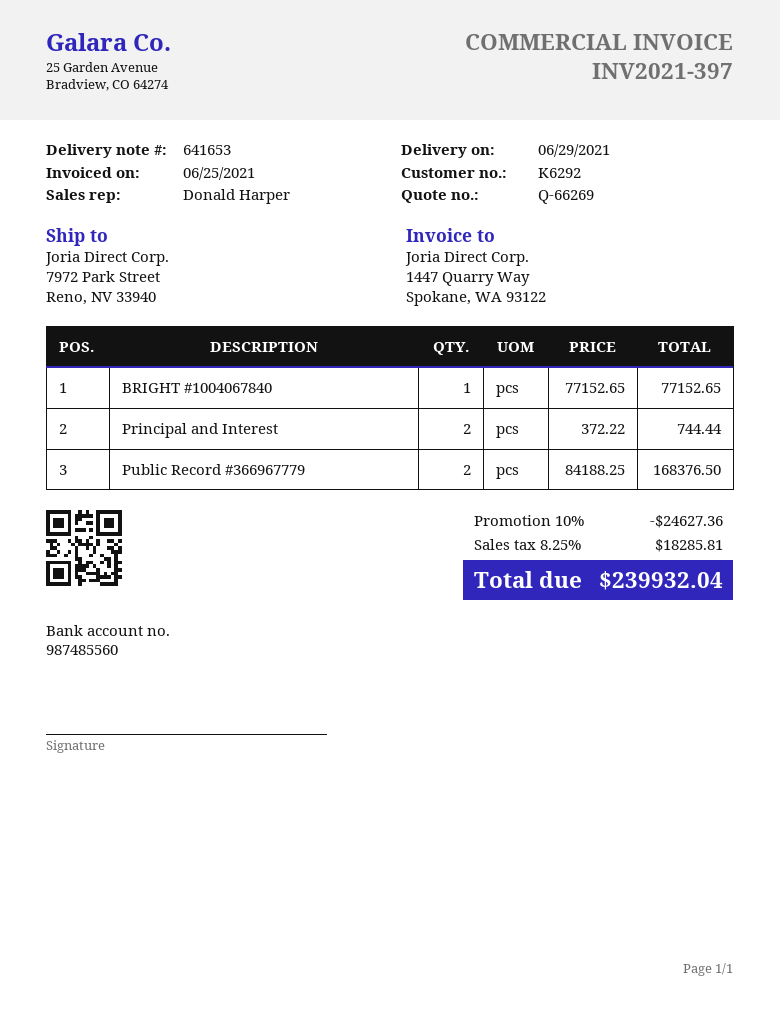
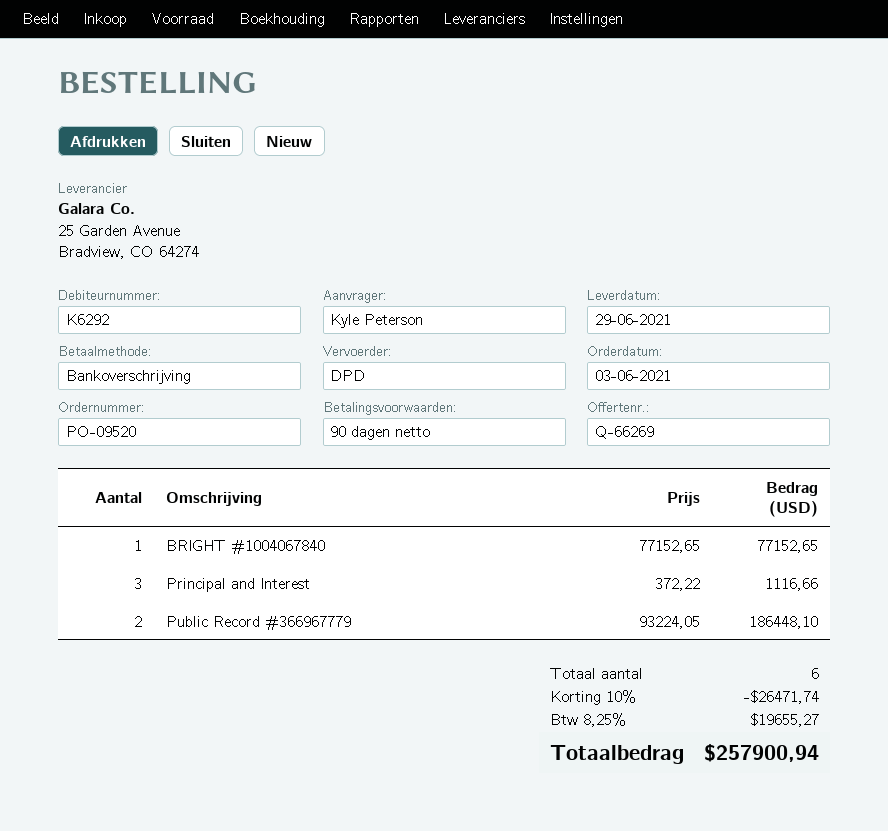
Principal and Interest: 2 x 372.22 = 744.44 -> 3 x 372.22 = 1116.66
Public Record #366967779: 2 x 84188.25 = 168376.50 -> 2 x 93224.05 = 186448.10
discount: 10% = 24627.36 -> 10% = 26471.74
tax: 8.25% = 18285.81 -> 8.25% = 19655.27
total: 239932.04 -> 257900.94

